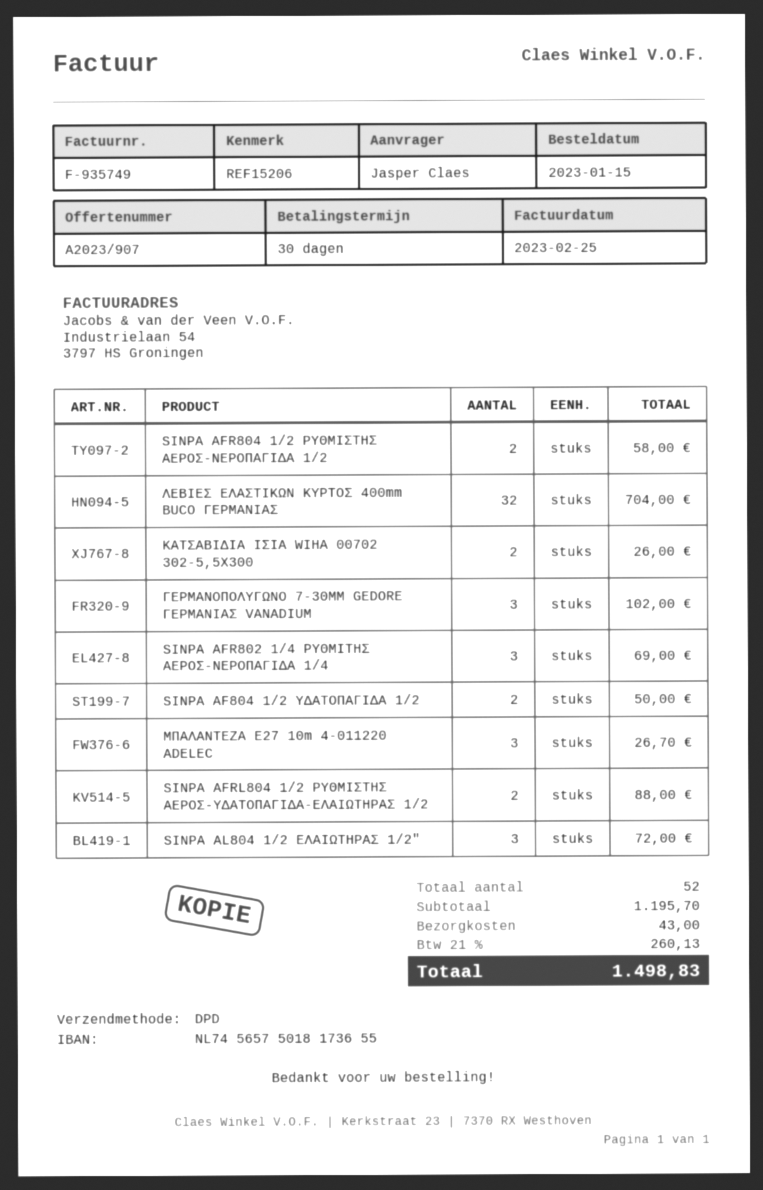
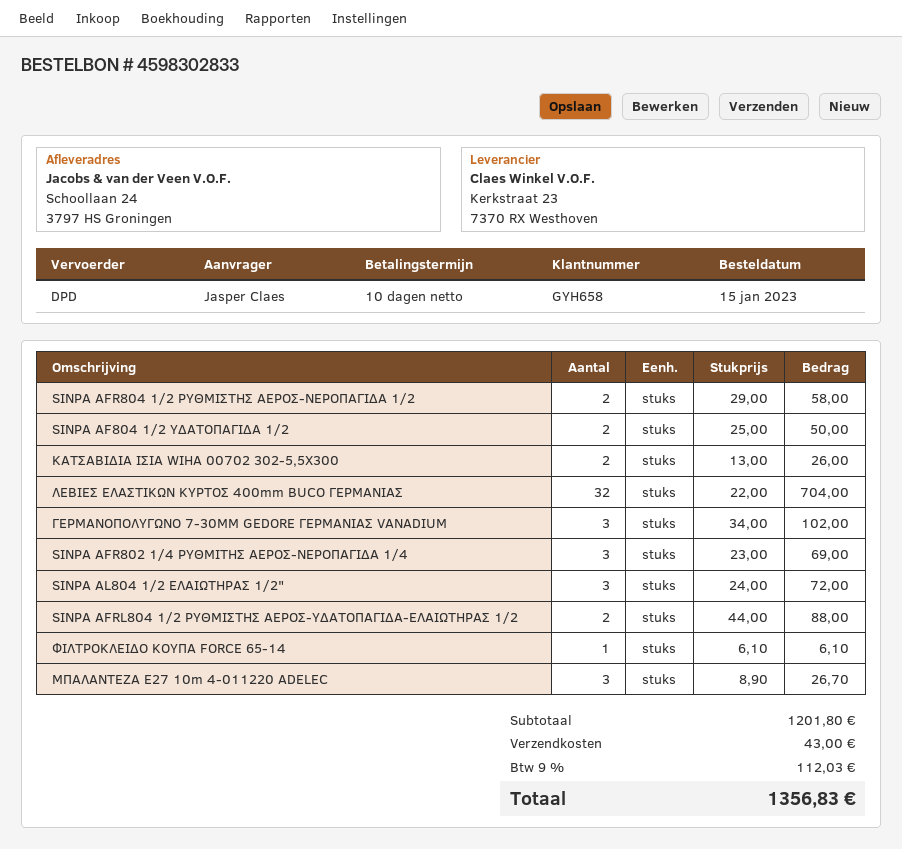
payment terms: 30 days -> 10 days
ΦΙΛΤΡΟΚΛΕΙΔΟ ΚΟΥΠΑ FORCE 65-14: none -> 1 for 6.10
subtotal: 1195.70 -> 1201.80
tax: 21% = 260.13 -> 9% = 112.03
total: 1498.83 -> 1356.83

